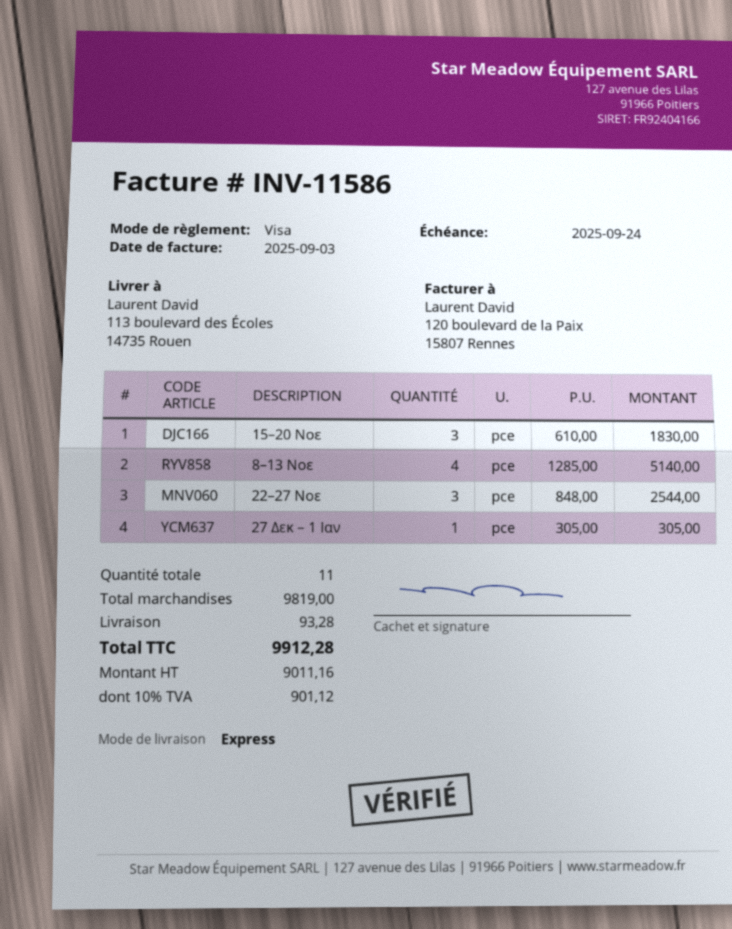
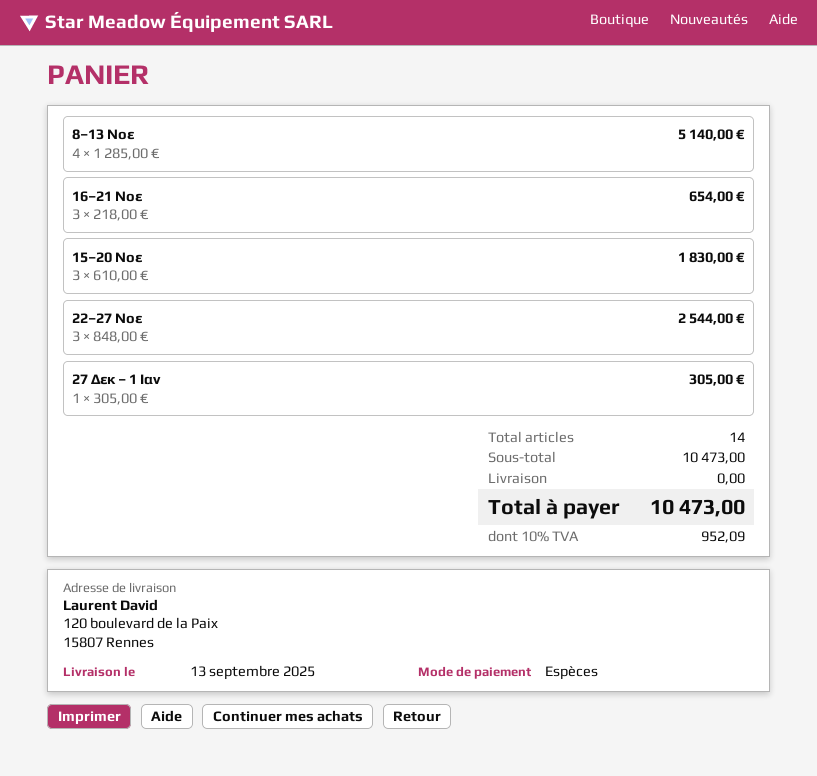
payment method: Visa -> cash
ship to: 113 boulevard des Écoles, 14735 Rouen -> 120 boulevard de la Paix, 15807 Rennes
16–21 Νοε: none -> 3 x 218.00 = 654.00
total quantity: 11 -> 14
subtotal: 9819.00 -> 10473.00
shipping: 93.28 -> 0.00
tax: 10% = 901.12 -> 10% = 952.09
total: 9912.28 -> 10473.00

